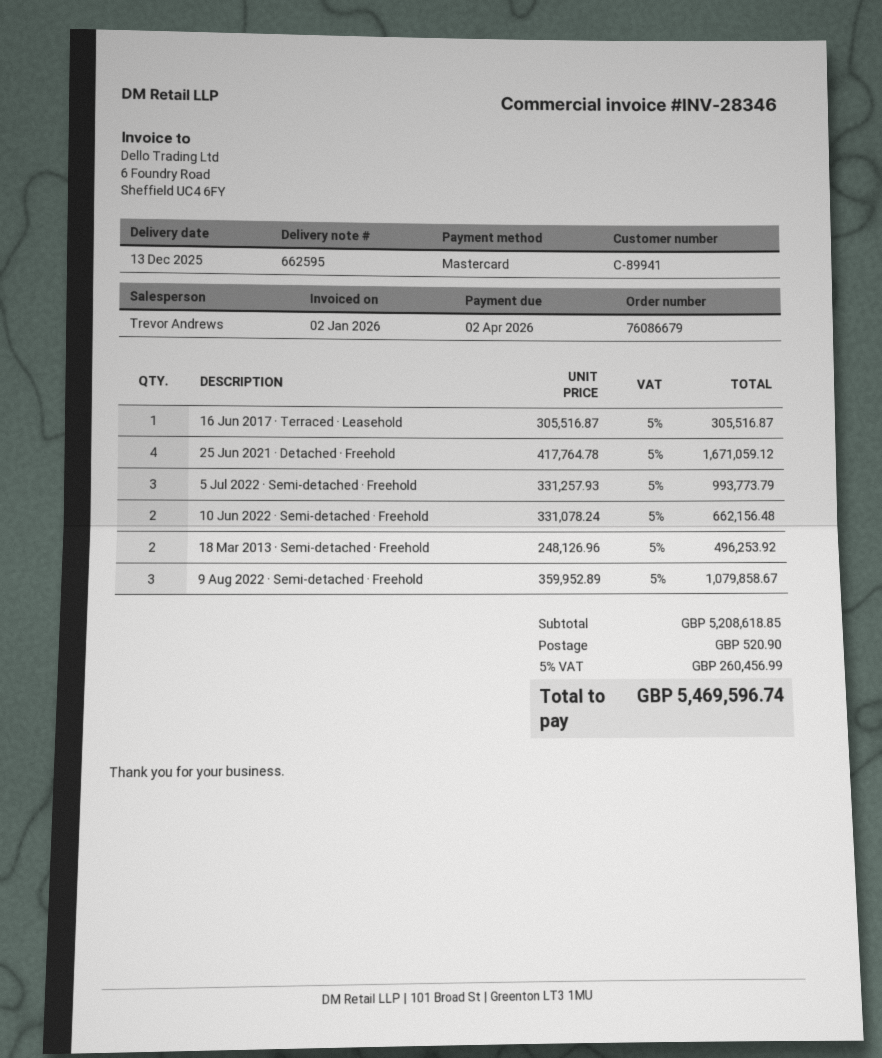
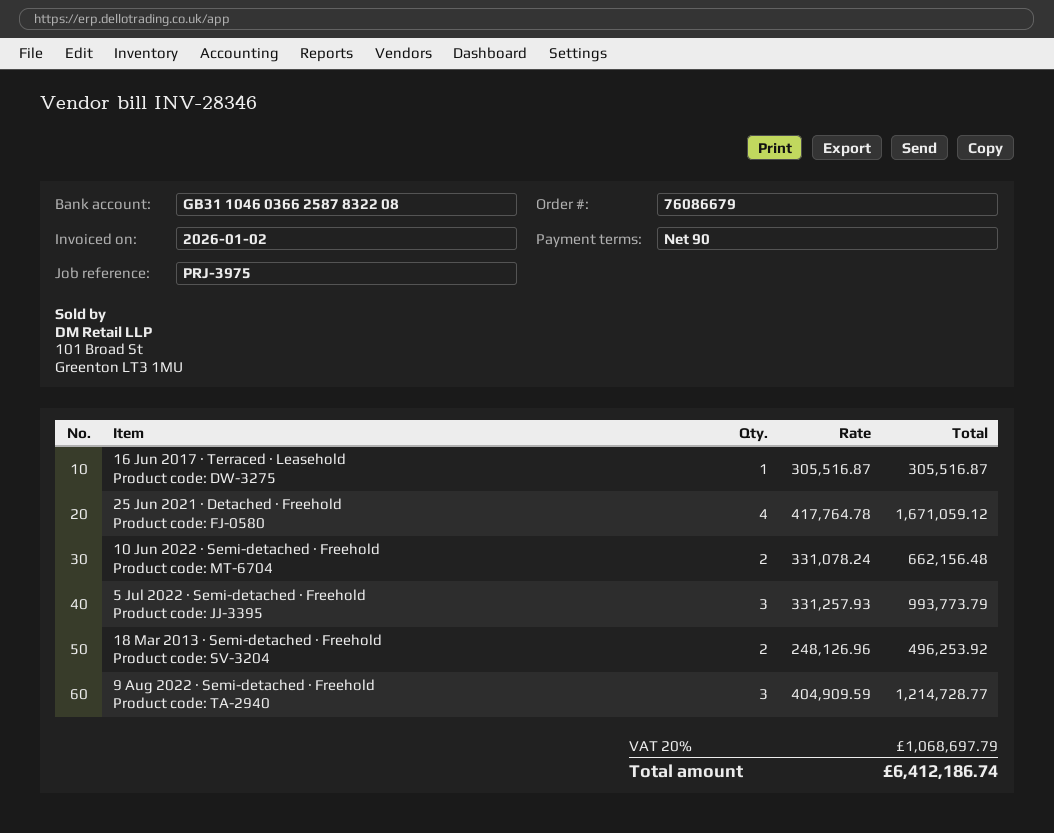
9 Aug 2022 · Semi-detached · Freehold: 3 x 359952.89 = 1079858.67 -> 3 x 404909.59 = 1214728.77
shipping: 520.90 -> none
tax: 5% = 260456.99 -> 20% = 1068697.79
total: 5469596.74 -> 6412186.74

